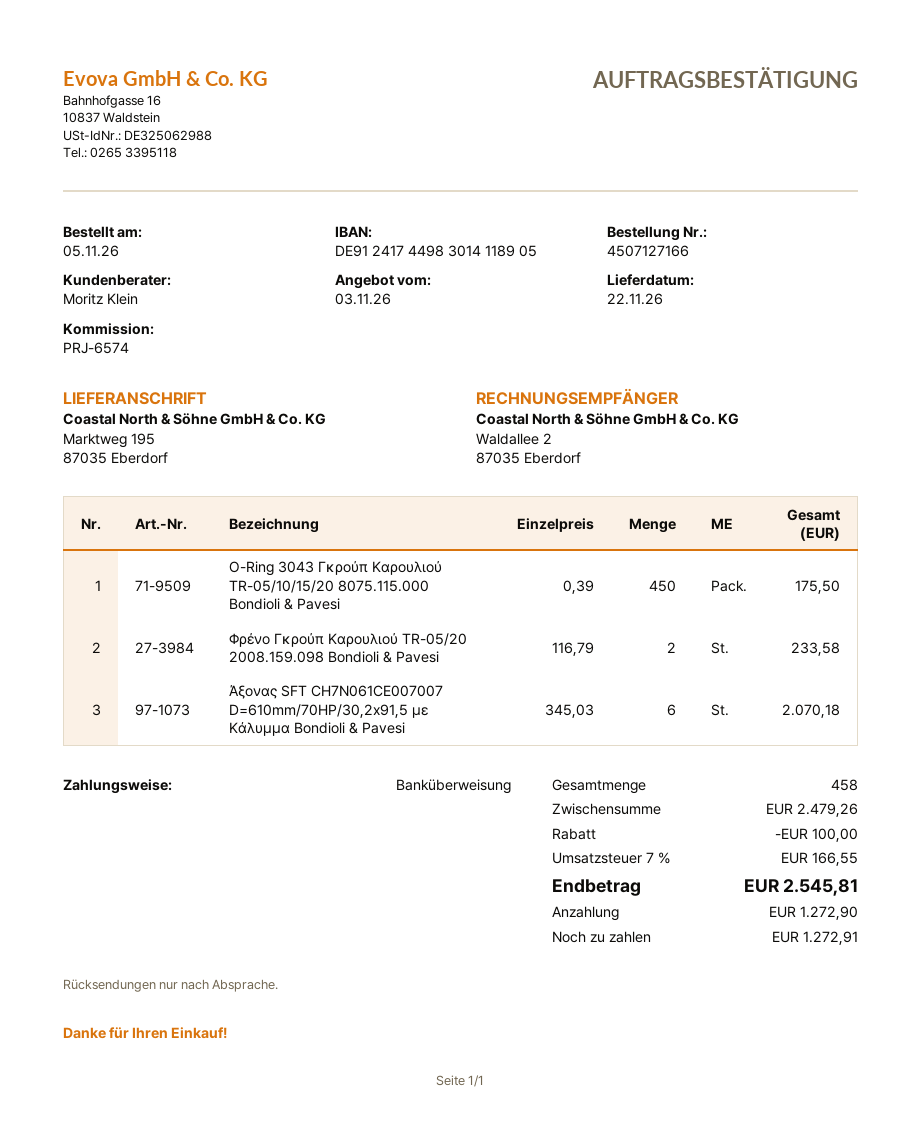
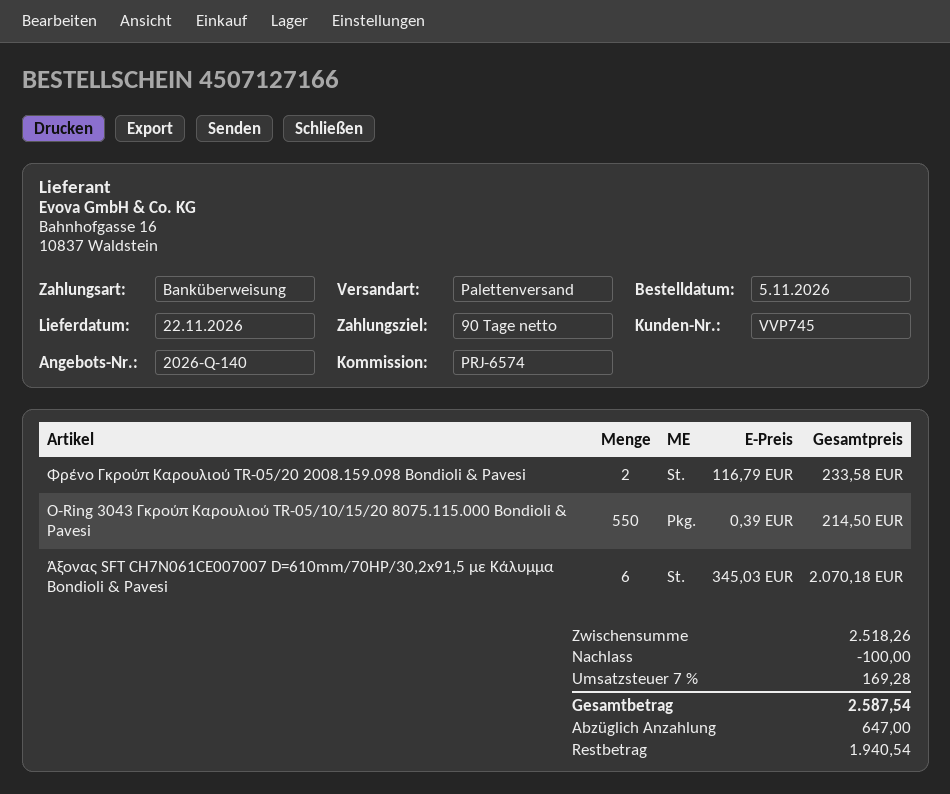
O-Ring 3043 Γκρούπ Καρουλιού TR-05/10/15/20 8075.115.000 Bondioli & Pavesi: 450 x 0.39 = 175.50 -> 550 x 0.39 = 214.50
subtotal: 2479.26 -> 2518.26
tax: 7% = 166.55 -> 7% = 169.28
total: 2545.81 -> 2587.54
deposit: 1272.90 -> 647.00
balance: 1272.91 -> 1940.54

